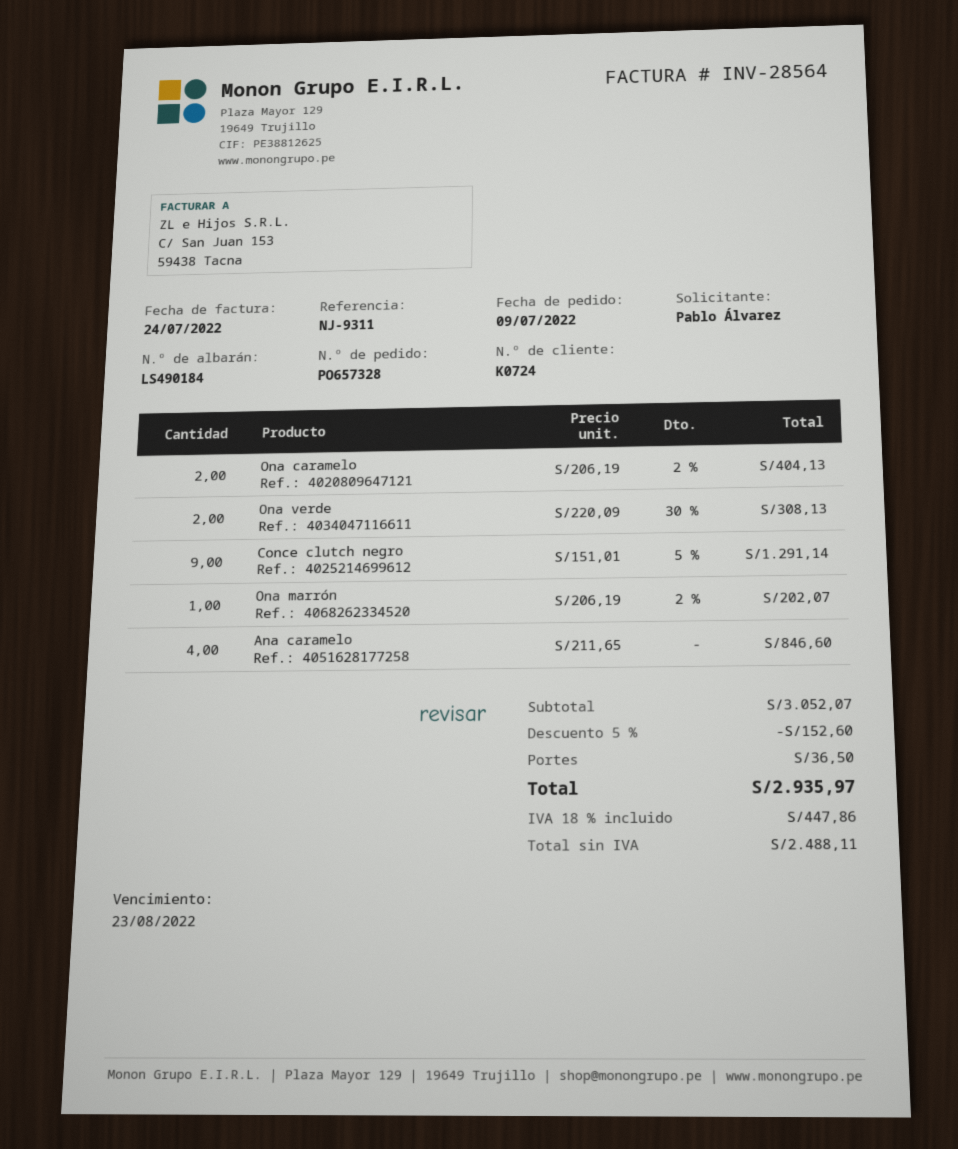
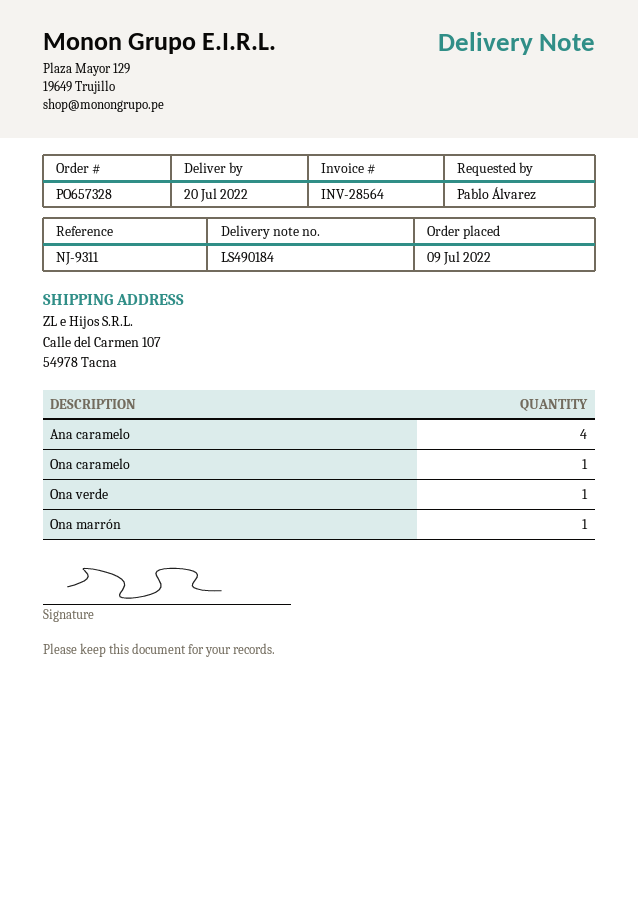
Ona caramelo: 2 -> 1
Ona verde: 2 -> 1
Conce clutch negro: 9 -> none

